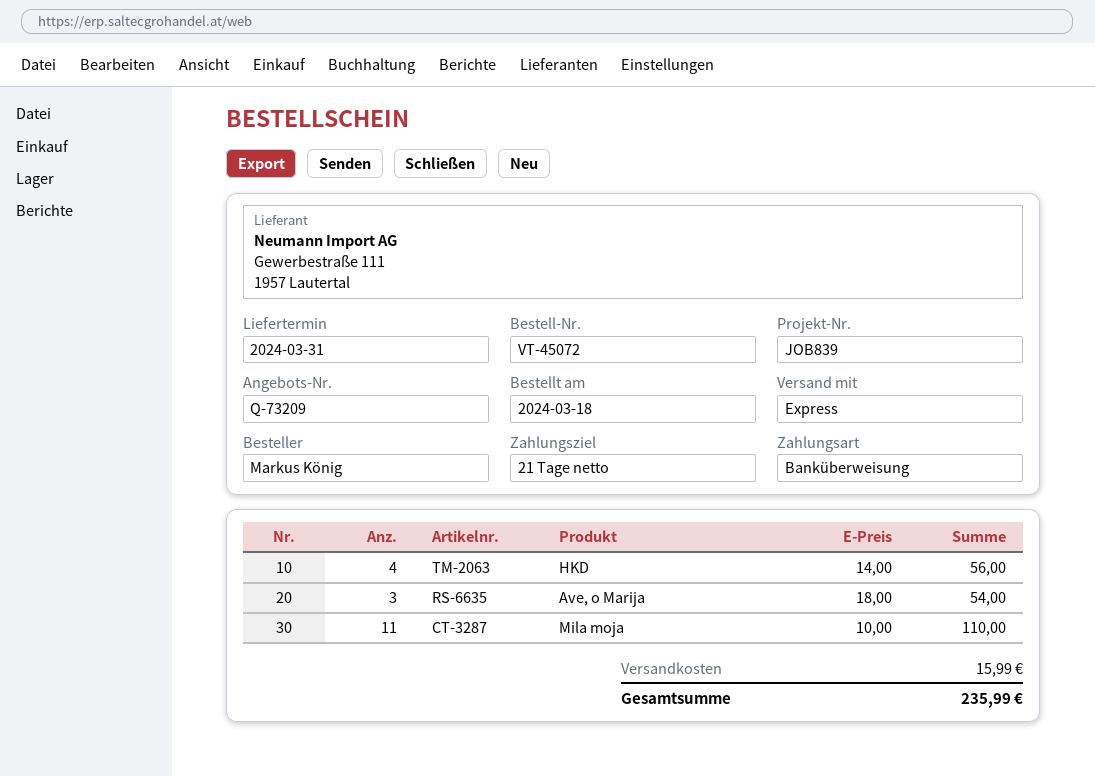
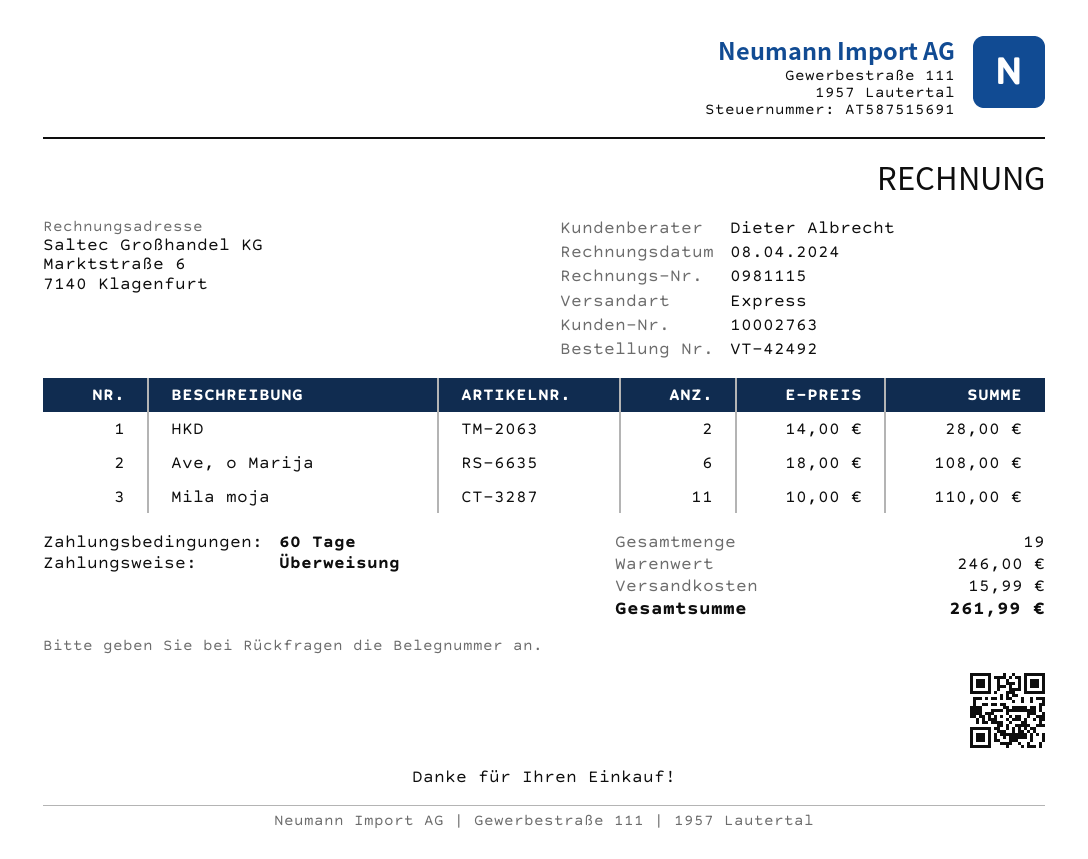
order number: VT-45072 -> VT-42492
payment terms: 21 days -> 60 days
HKD: 4 x 14.00 = 56.00 -> 2 x 14.00 = 28.00
Ave, o Marija: 3 x 18.00 = 54.00 -> 6 x 18.00 = 108.00
total: 235.99 -> 261.99

